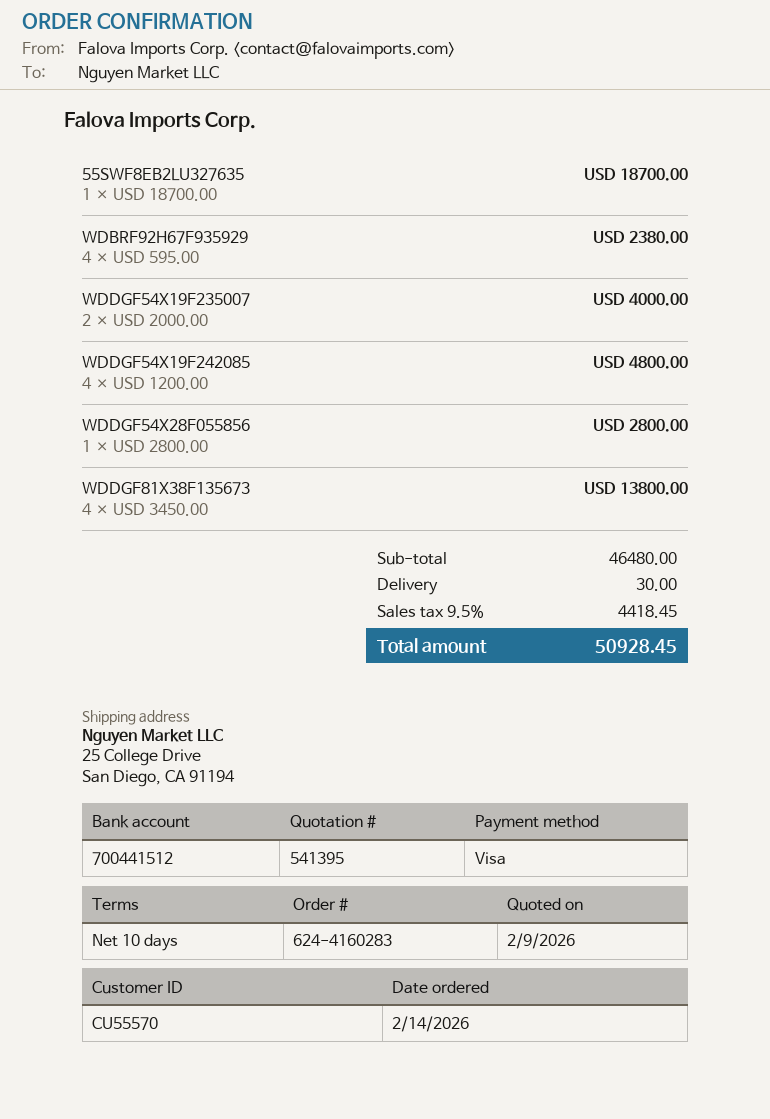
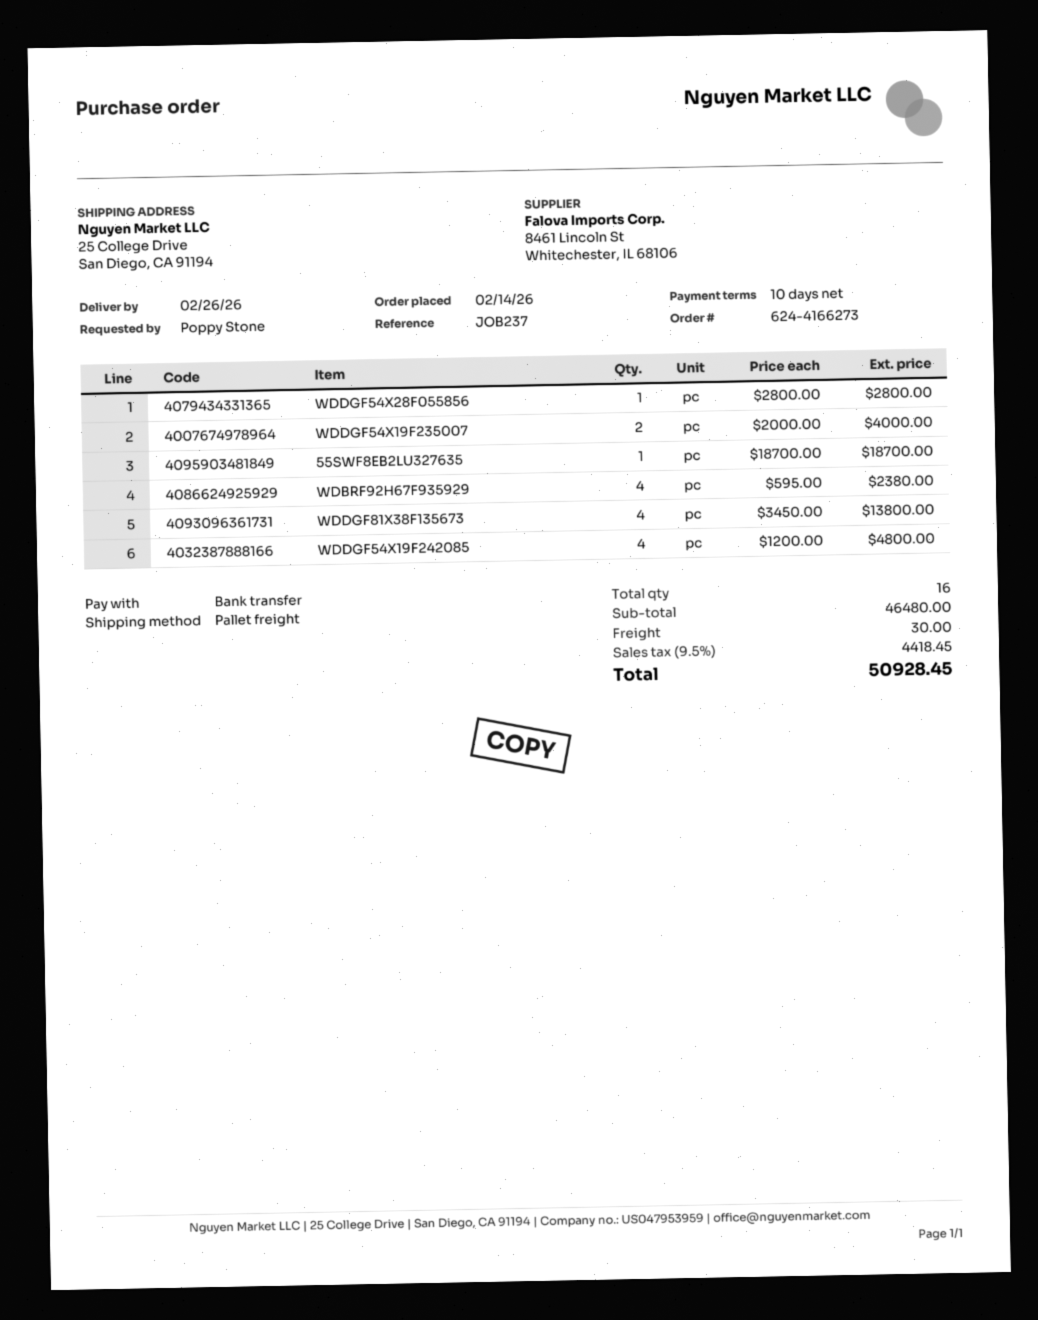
order number: 624-4160283 -> 624-4166273
payment method: Visa -> bank transfer

